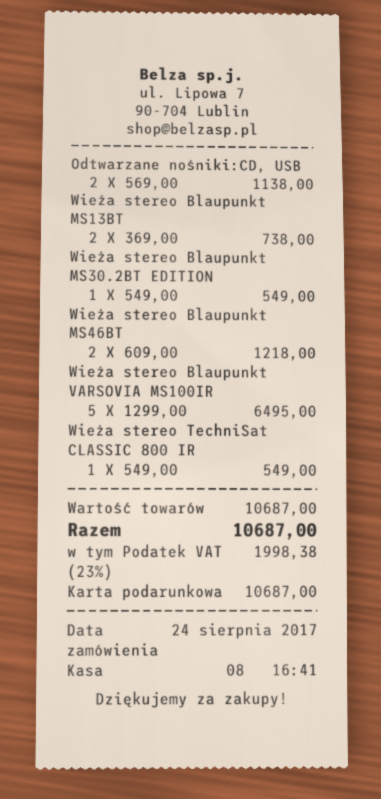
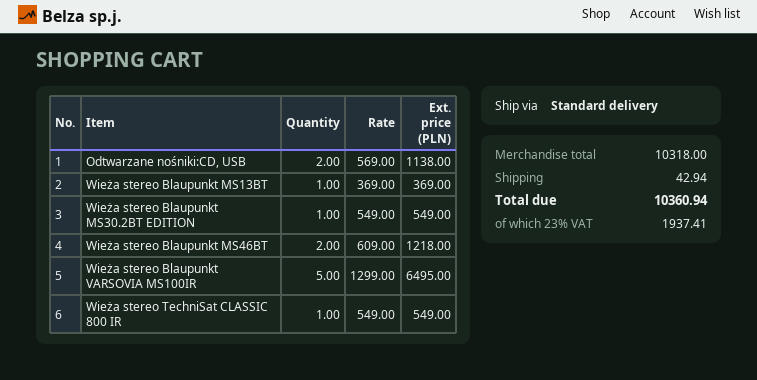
Wieża stereo Blaupunkt MS13BT: 2 x 369.00 = 738.00 -> 1 x 369.00 = 369.00
subtotal: 10687.00 -> 10318.00
shipping: none -> 42.94
tax: 23% = 1998.38 -> 23% = 1937.41
total: 10687.00 -> 10360.94

